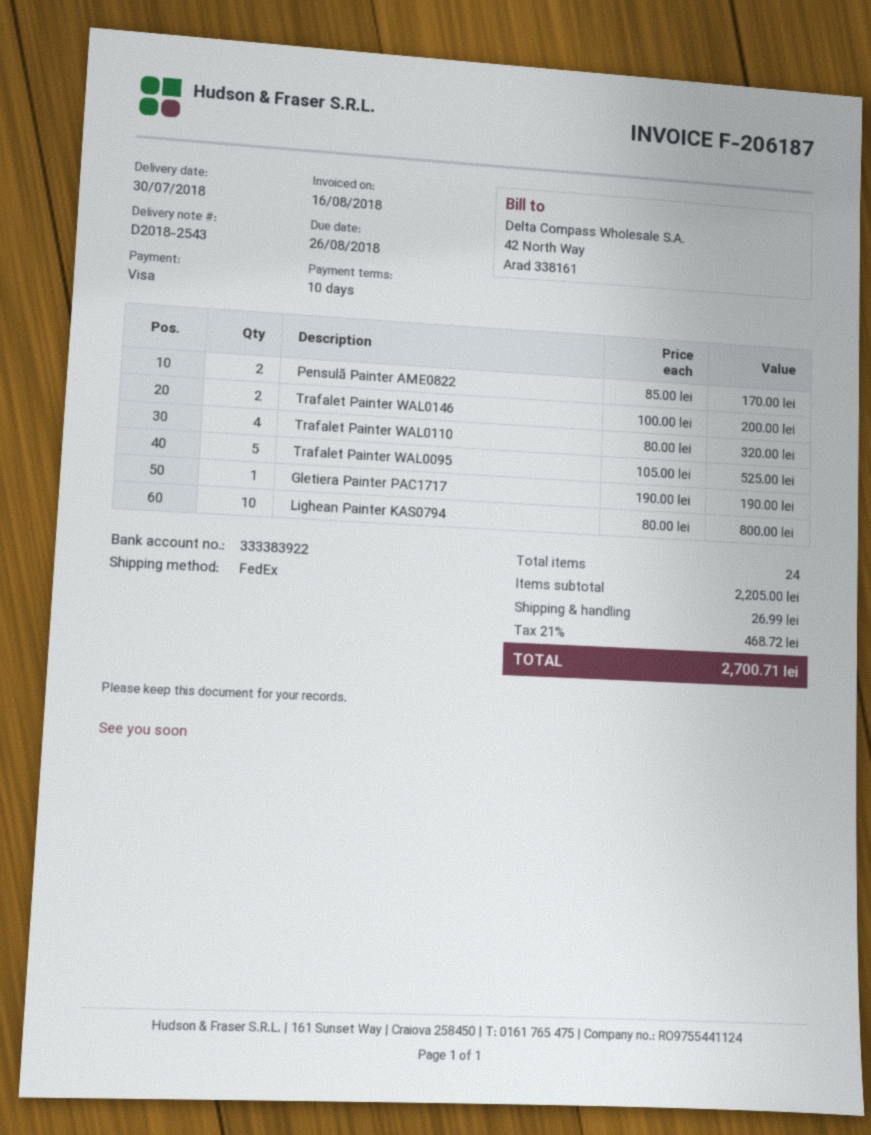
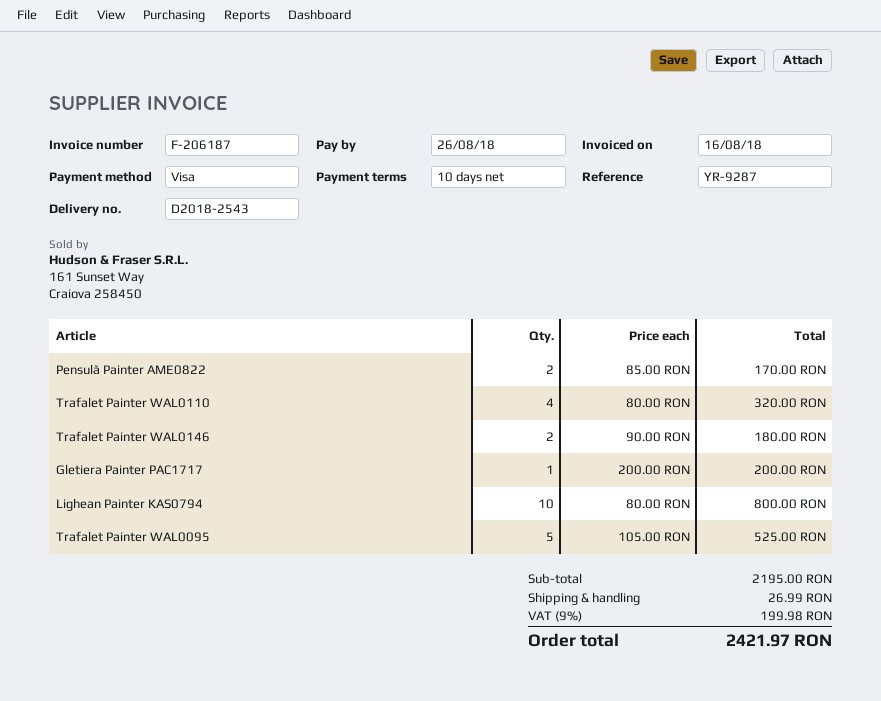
Trafalet Painter WAL0146: 2 x 100.00 = 200.00 -> 2 x 90.00 = 180.00
Gletiera Painter PAC1717: 1 x 190.00 = 190.00 -> 1 x 200.00 = 200.00
subtotal: 2205.00 -> 2195.00
tax: 21% = 468.72 -> 9% = 199.98
total: 2700.71 -> 2421.97

